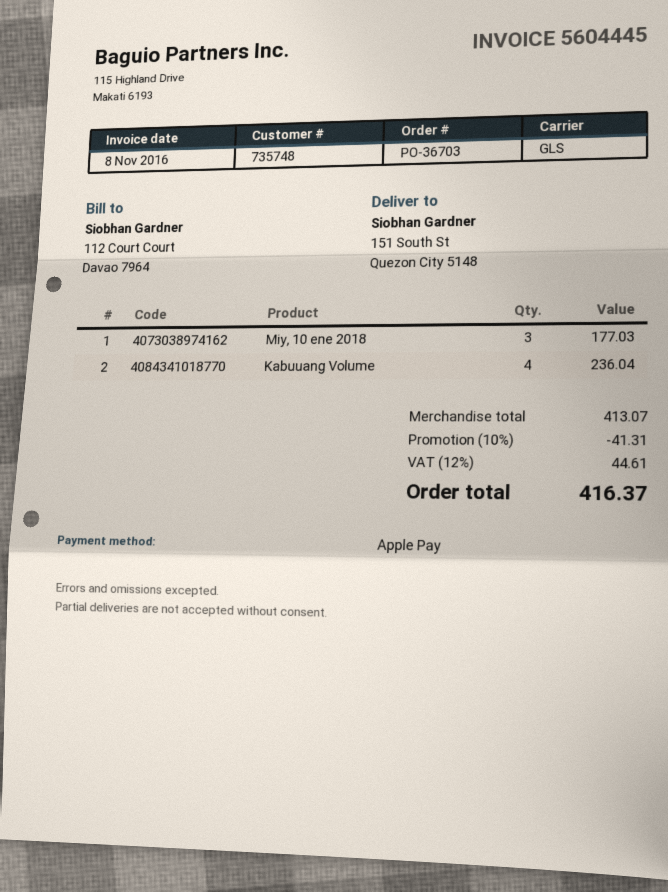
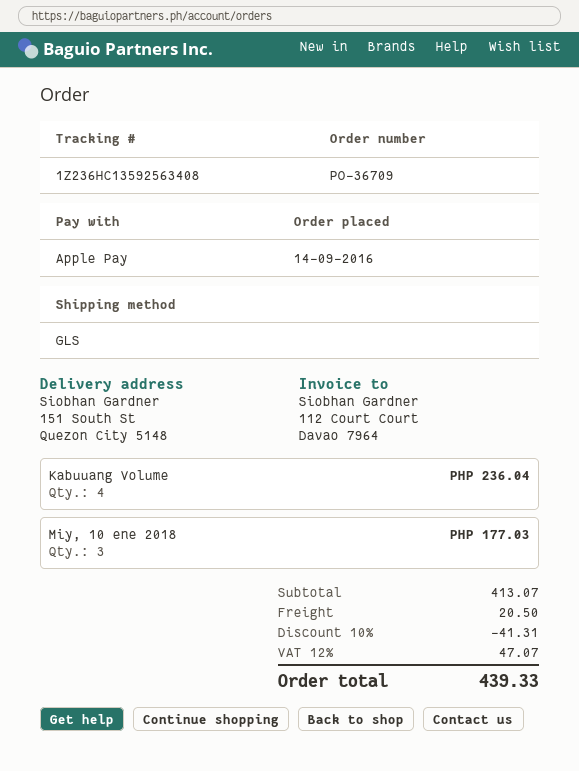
order number: PO-36703 -> PO-36709
shipping: none -> 20.50
tax: 12% = 44.61 -> 12% = 47.07
total: 416.37 -> 439.33

